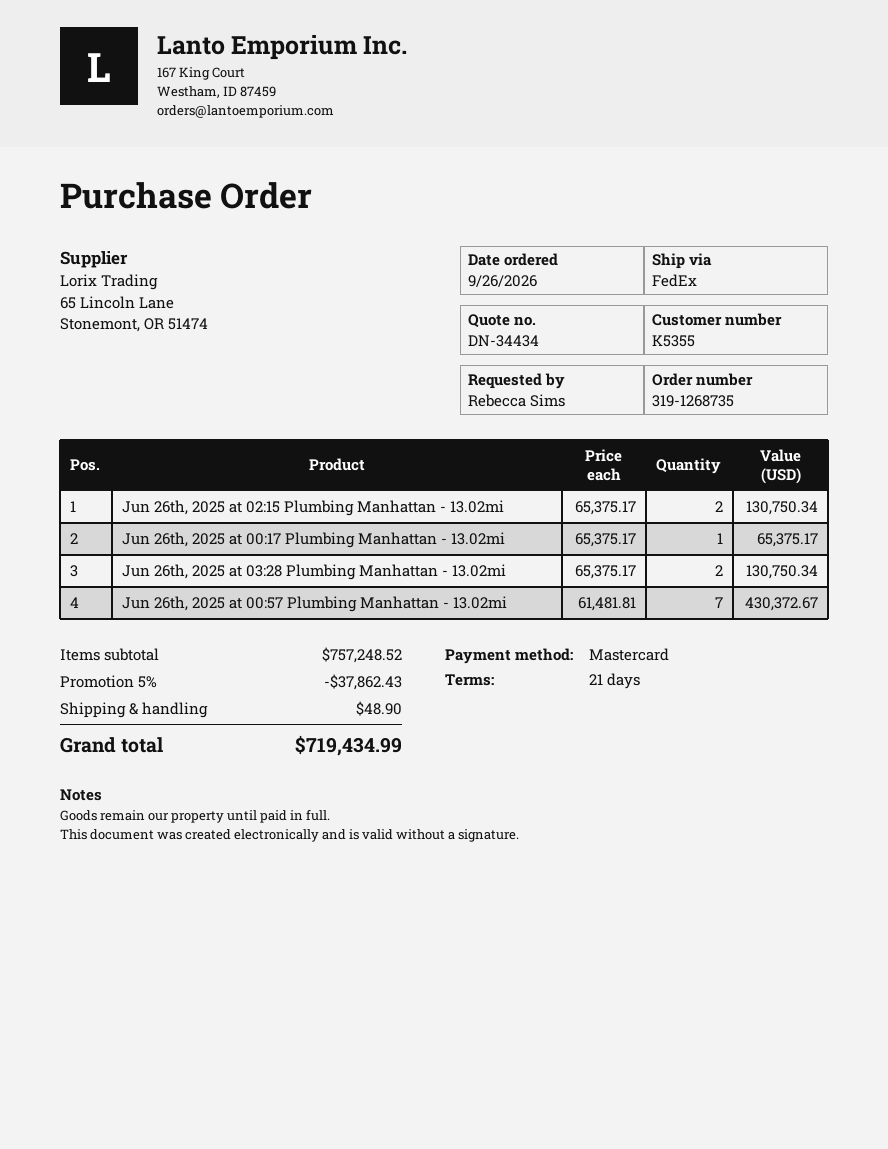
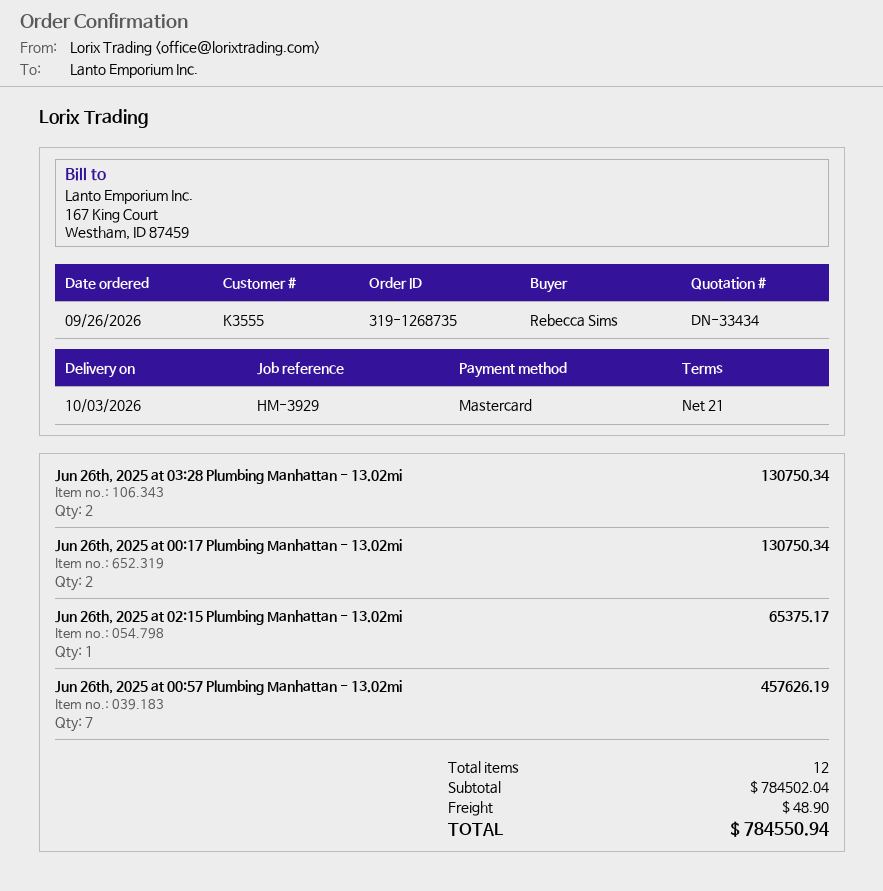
quote number: DN-34434 -> DN-33434
customer number: K5355 -> K3555
Jun 26th, 2025 at 02:15 Plumbing Manhattan - 13.02mi: 2 for 130750.34 -> 1 for 65375.17
Jun 26th, 2025 at 00:17 Plumbing Manhattan - 13.02mi: 1 for 65375.17 -> 2 for 130750.34
Jun 26th, 2025 at 00:57 Plumbing Manhattan - 13.02mi: 7 for 430372.67 -> 7 for 457626.19
subtotal: 757248.52 -> 784502.04
discount: 5% = 37862.43 -> none
total: 719434.99 -> 784550.94

